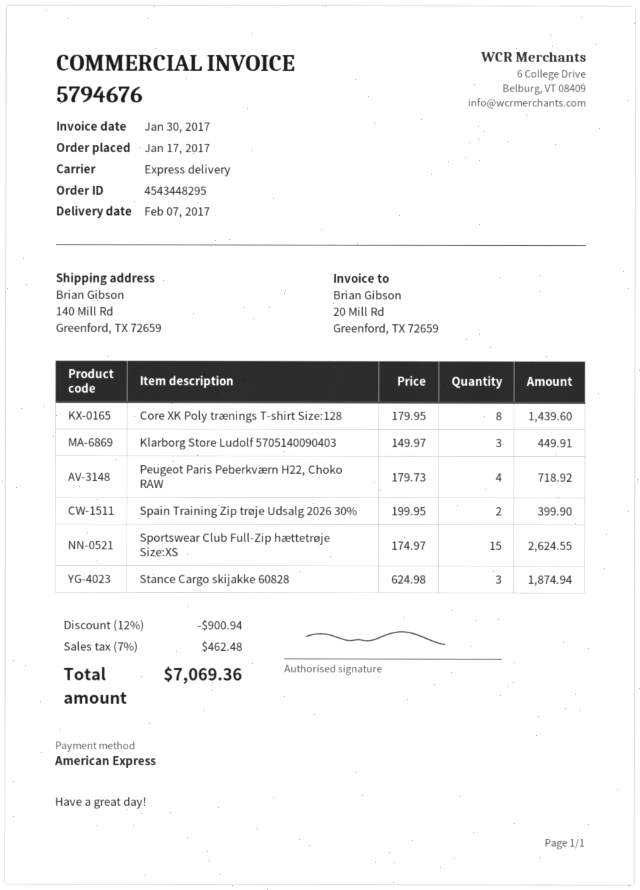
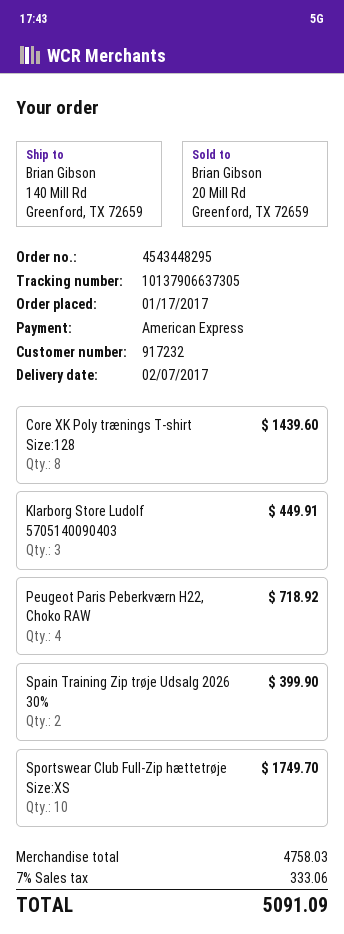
Sportswear Club Full-Zip hættetrøje Size:XS: 15 for 2624.55 -> 10 for 1749.70
Stance Cargo skijakke 60828: 3 for 1874.94 -> none
discount: 12% = 900.94 -> none
tax: 7% = 462.48 -> 7% = 333.06
total: 7069.36 -> 5091.09

